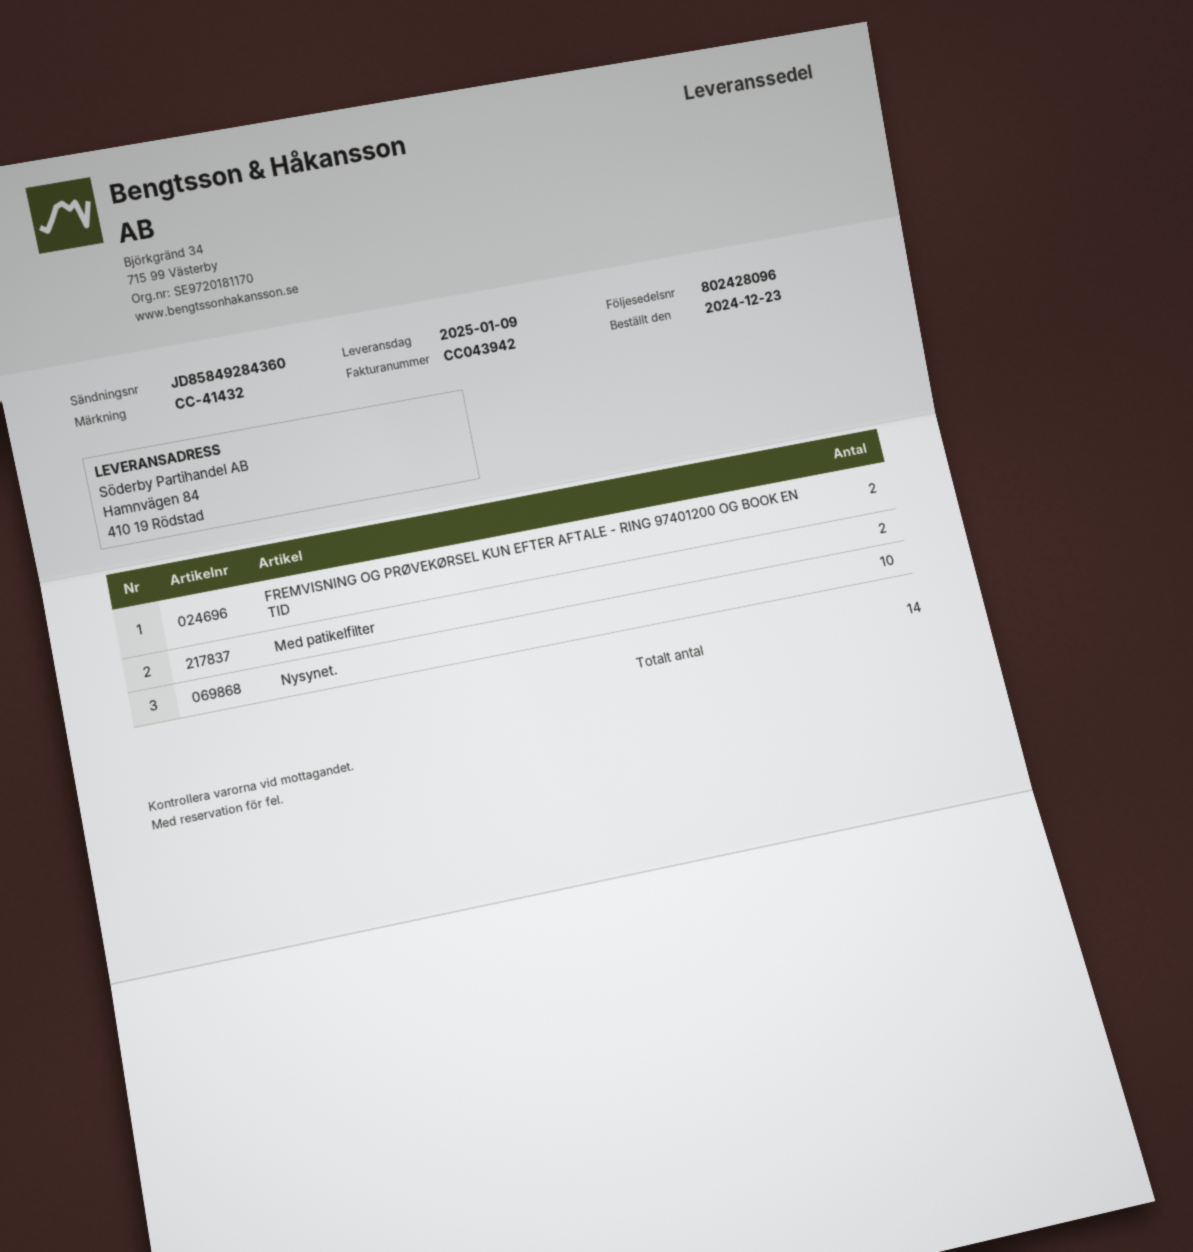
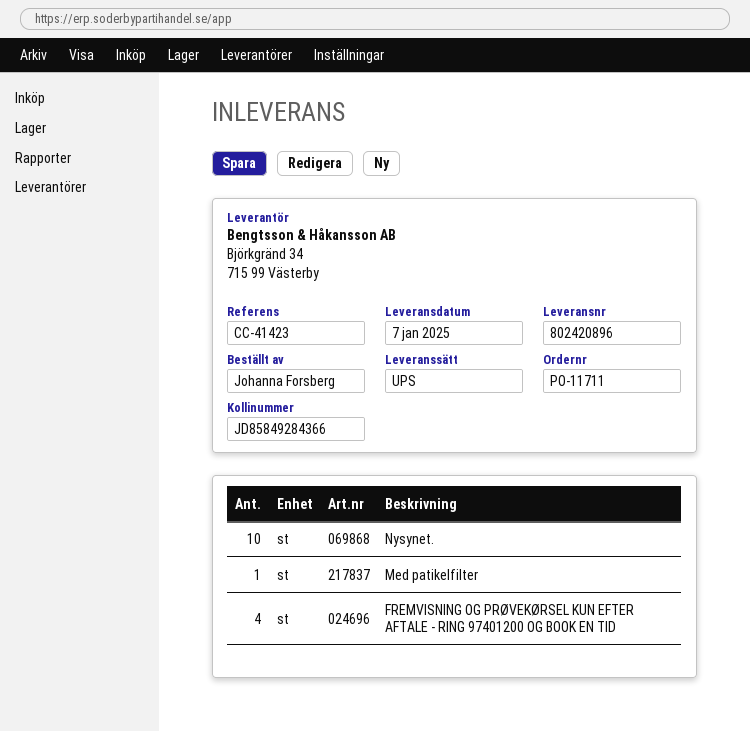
delivery note number: 802428096 -> 802420896
delivery date: 2025-01-09 -> 2025-01-07
reference: CC-41432 -> CC-41423
tracking number: JD85849284360 -> JD85849284366
FREMVISNING OG PRØVEKØRSEL KUN EFTER AFTALE - RING 97401200 OG BOOK EN TID: 2 -> 4
Med patikelfilter: 2 -> 1

